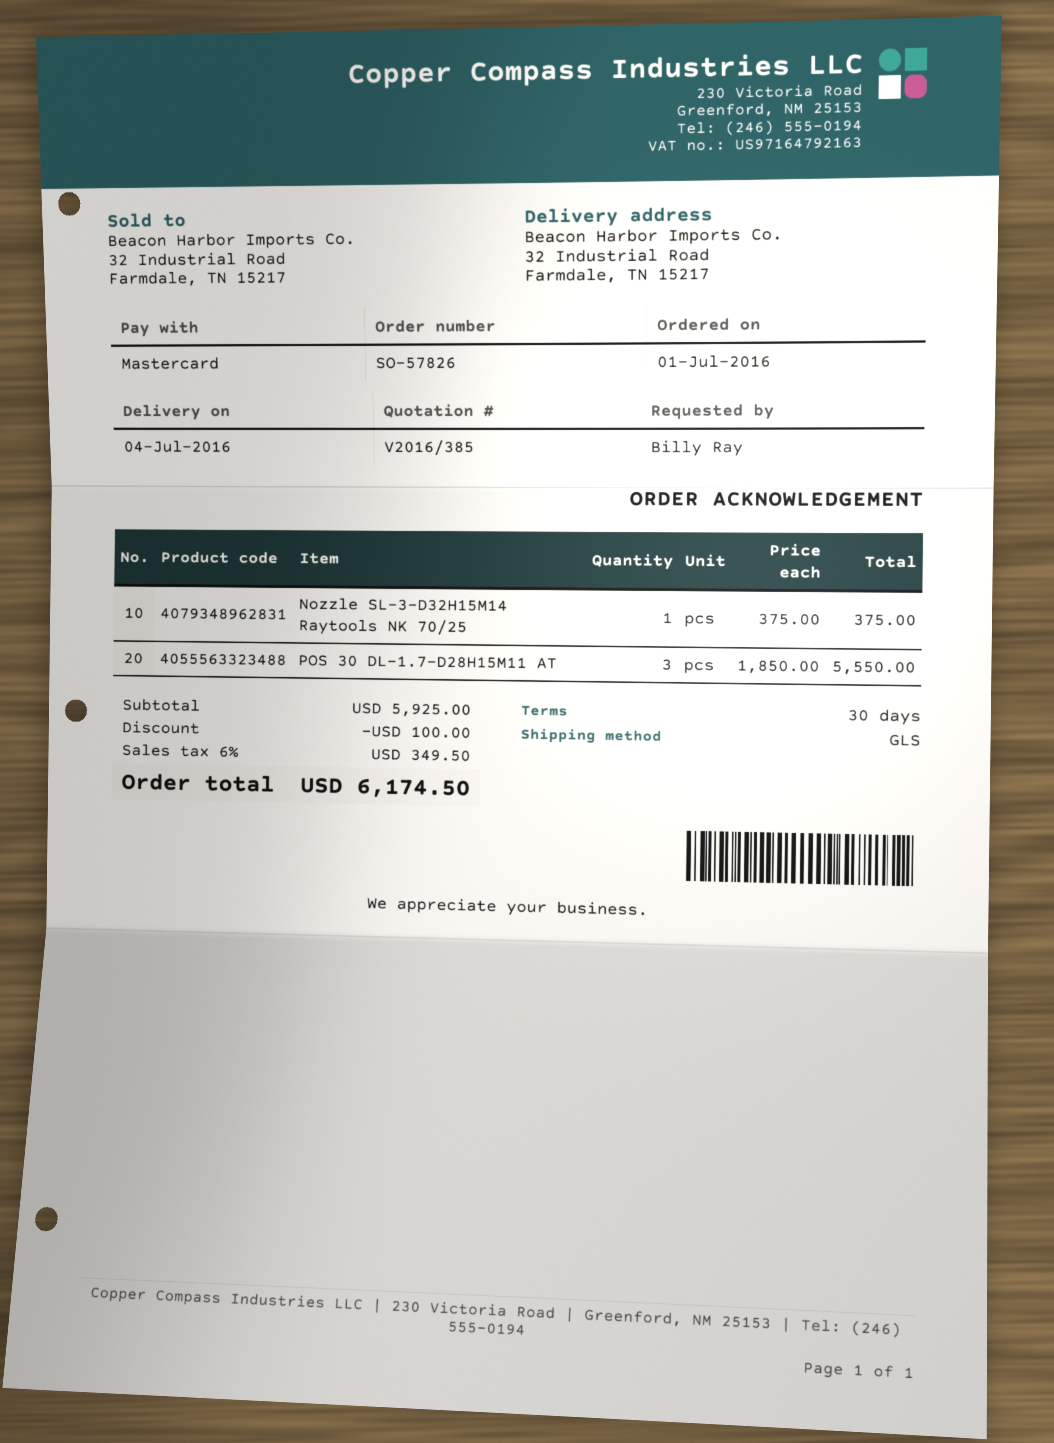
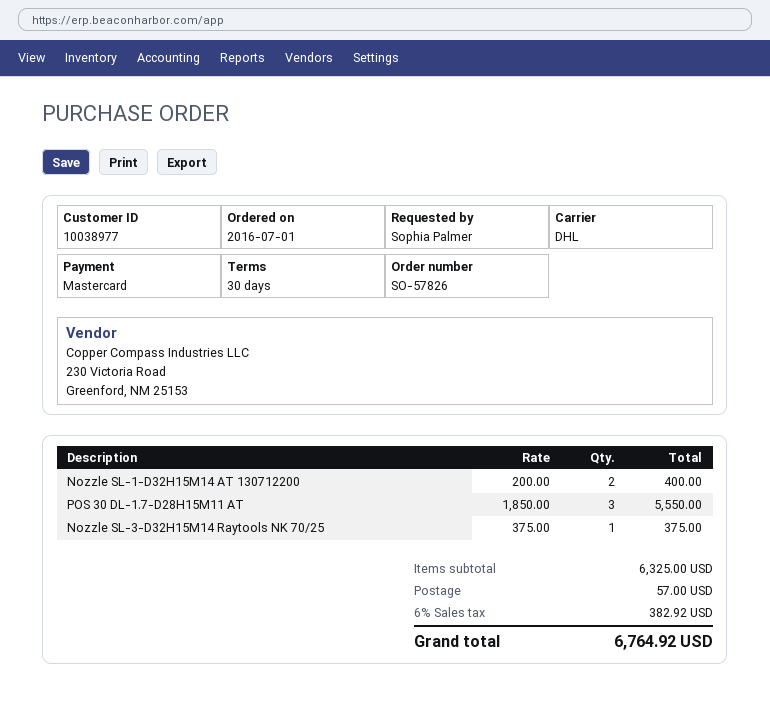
ordered by: Billy Ray -> Sophia Palmer
shipping method: GLS -> DHL
Nozzle SL-1-D32H15M14 AT 130712200: none -> 2 x 200.00 = 400.00
subtotal: 5925.00 -> 6325.00
discount: 100.00 -> none
shipping: none -> 57.00
tax: 6% = 349.50 -> 6% = 382.92
total: 6174.50 -> 6764.92

